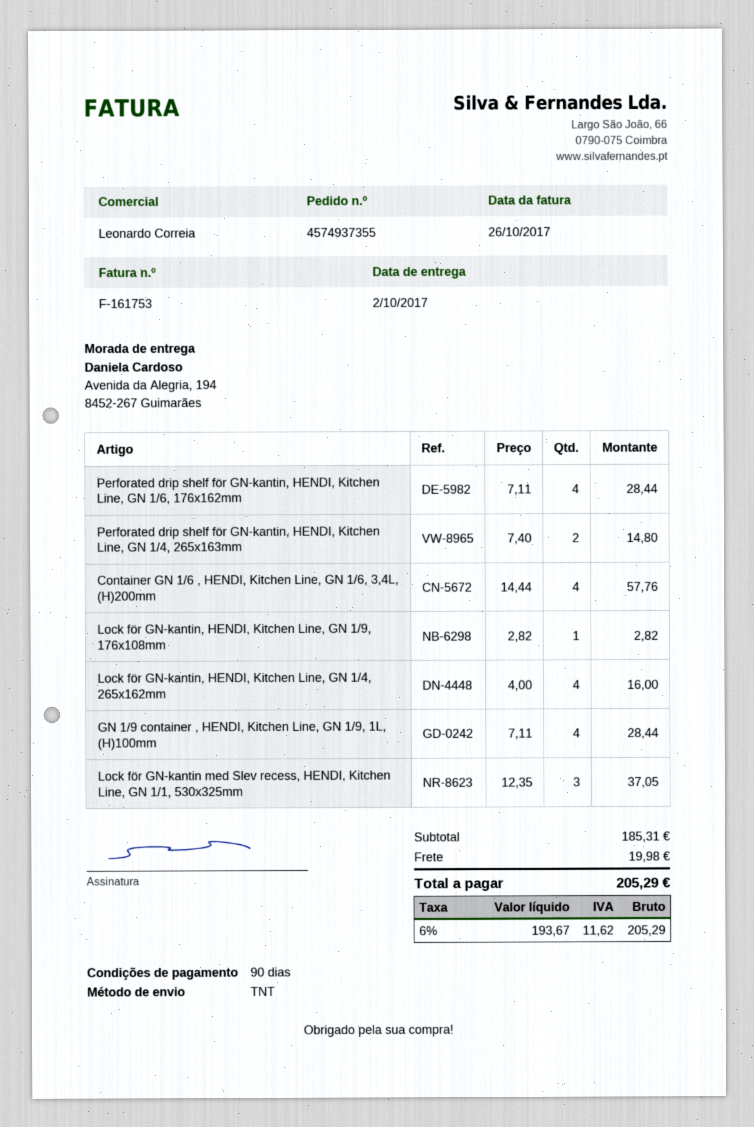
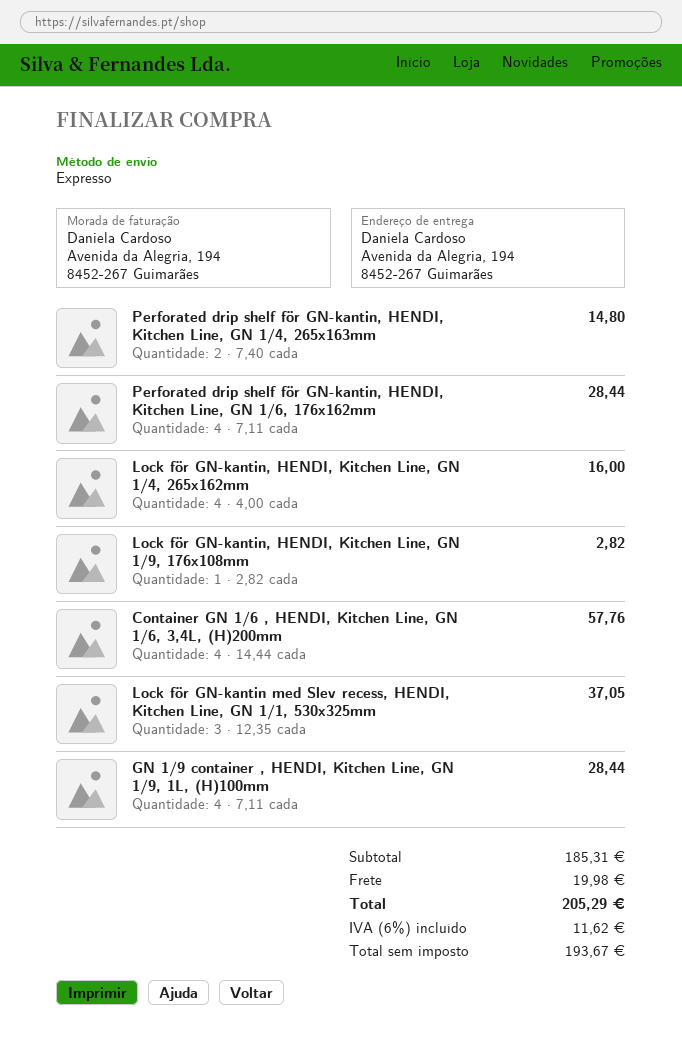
shipping method: TNT -> express

